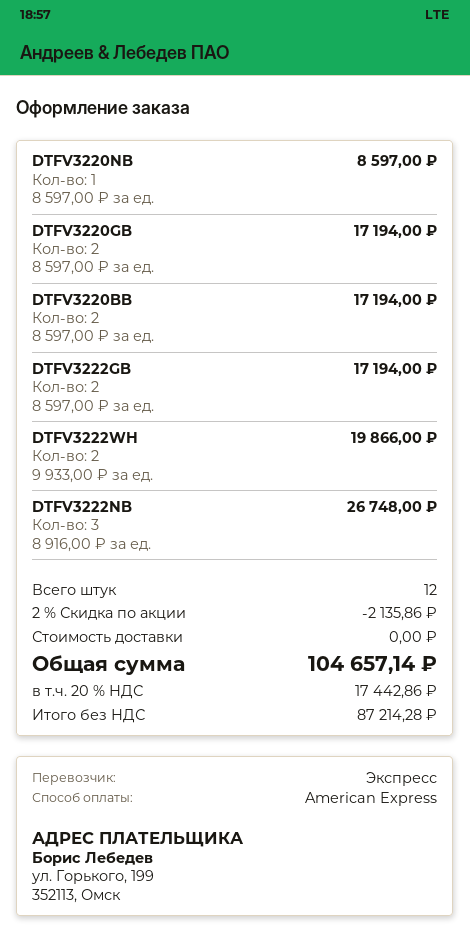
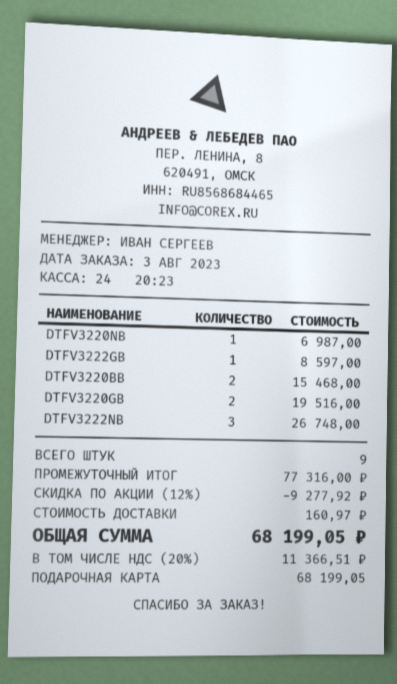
payment method: American Express -> gift card
DTFV3220NB: 1 for 8597.00 -> 1 for 6987.00
DTFV3220GB: 2 for 17194.00 -> 2 for 19516.00
DTFV3220BB: 2 for 17194.00 -> 2 for 15468.00
DTFV3222GB: 2 for 17194.00 -> 1 for 8597.00
DTFV3222WH: 2 for 19866.00 -> none
total quantity: 12 -> 9
discount: 2% = 2135.86 -> 12% = 9277.92
shipping: 0.00 -> 160.97
tax: 20% = 17442.86 -> 20% = 11366.51
total: 104657.14 -> 68199.05

